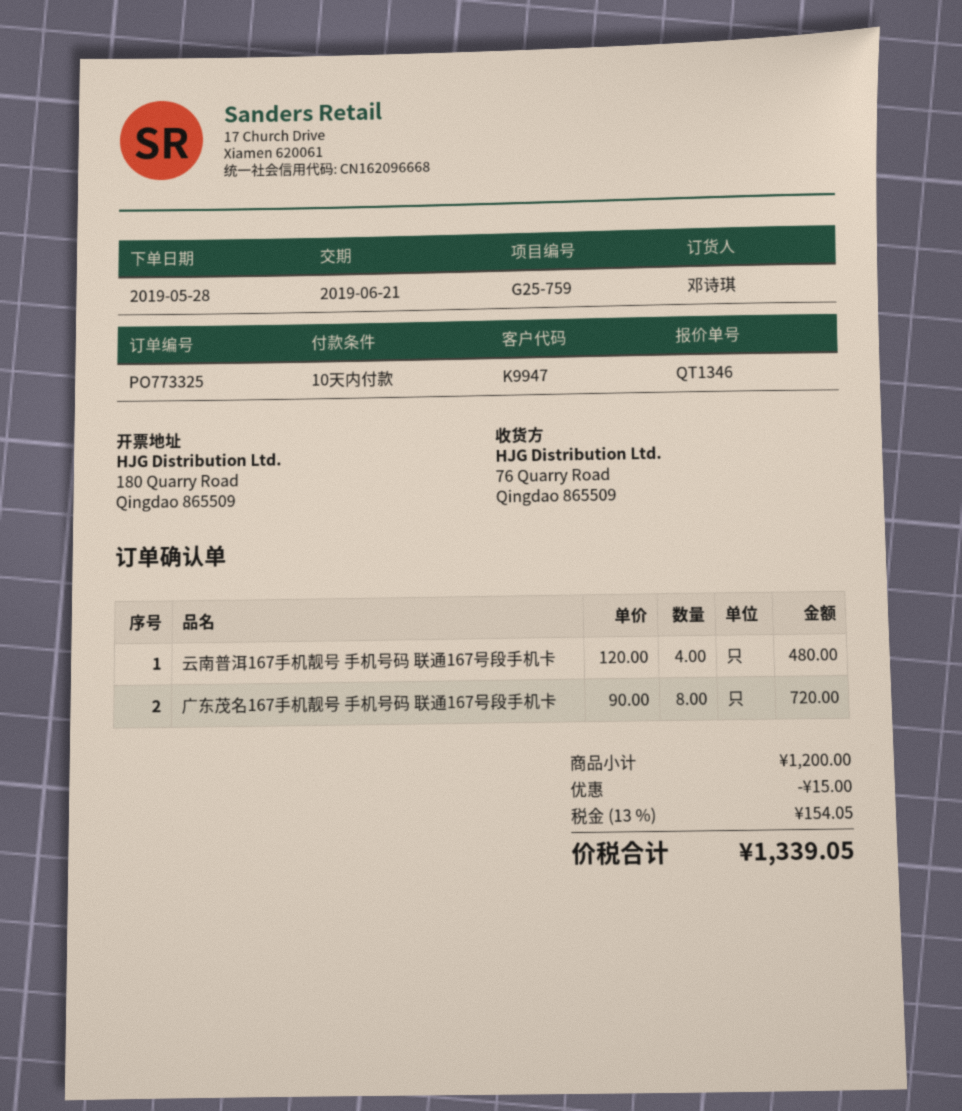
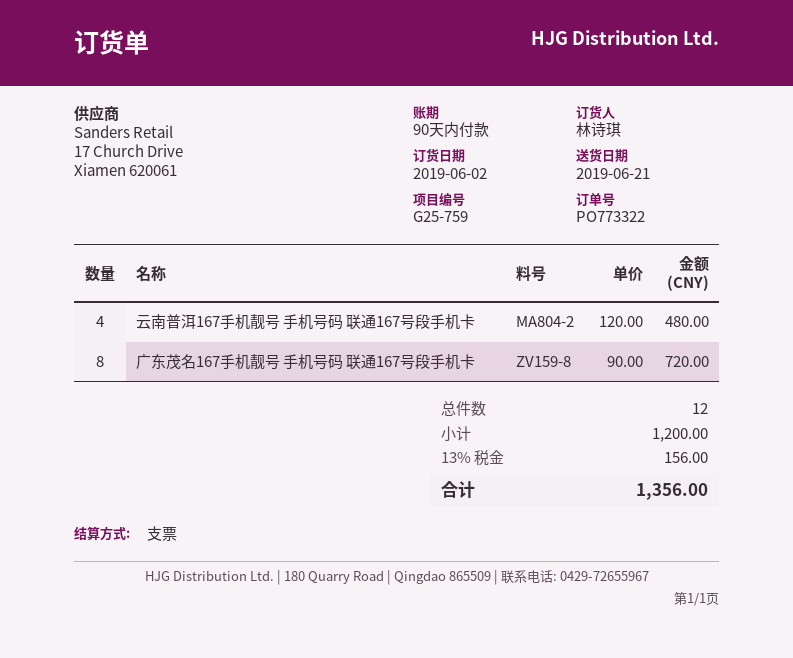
order number: PO773325 -> PO773322
order date: 2019-05-28 -> 2019-06-02
payment terms: 10 days -> 90 days
ordered by: 邓诗琪 -> 林诗琪
discount: 15.00 -> none
tax: 13% = 154.05 -> 13% = 156.00
total: 1339.05 -> 1356.00

